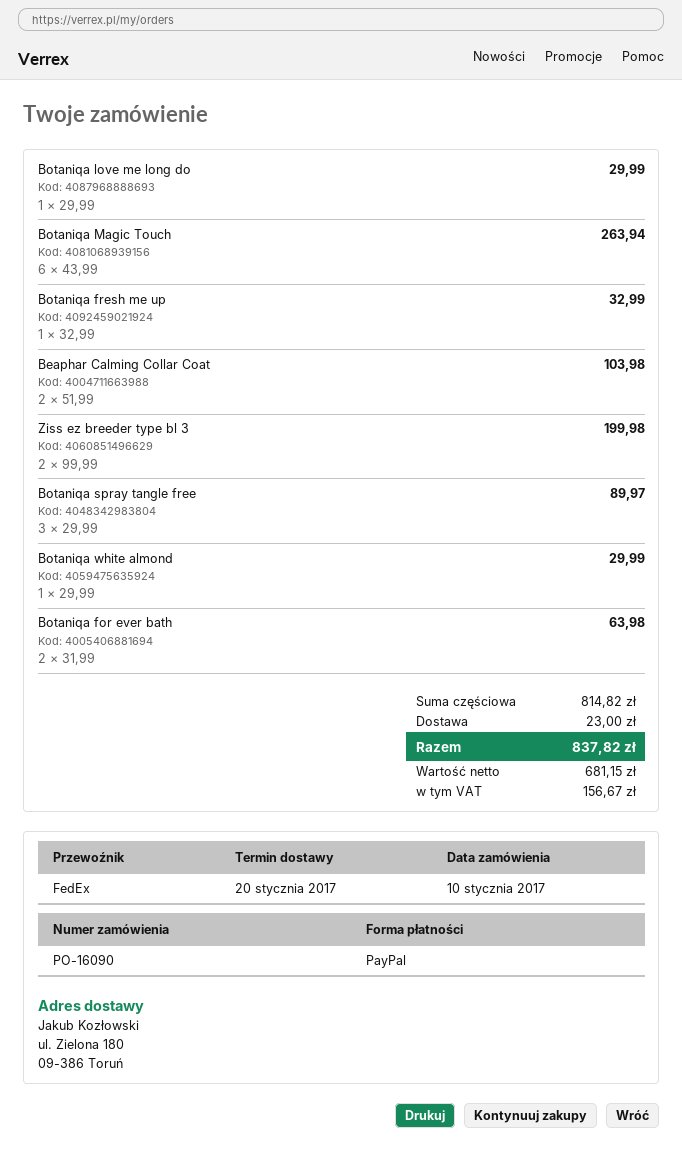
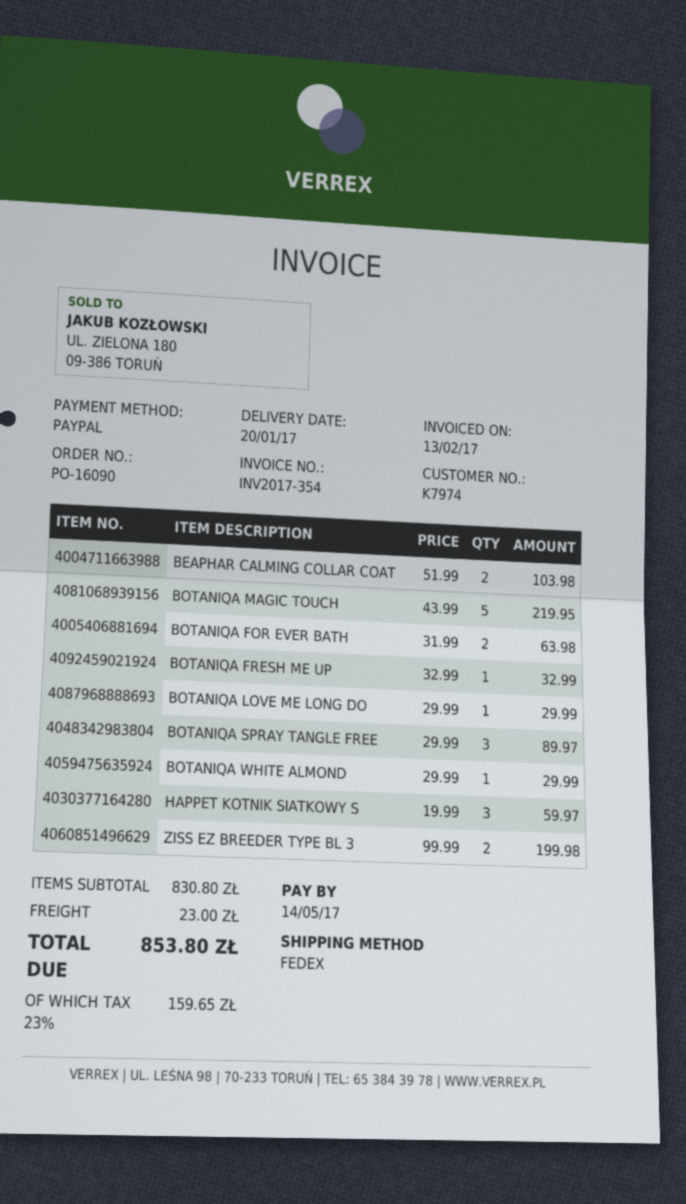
Botaniqa Magic Touch: 6 x 43.99 = 263.94 -> 5 x 43.99 = 219.95
HAPPET KOTNIK SIATKOWY S: none -> 3 x 19.99 = 59.97
subtotal: 814.82 -> 830.80
tax: 156.67 -> 159.65
total: 837.82 -> 853.80

